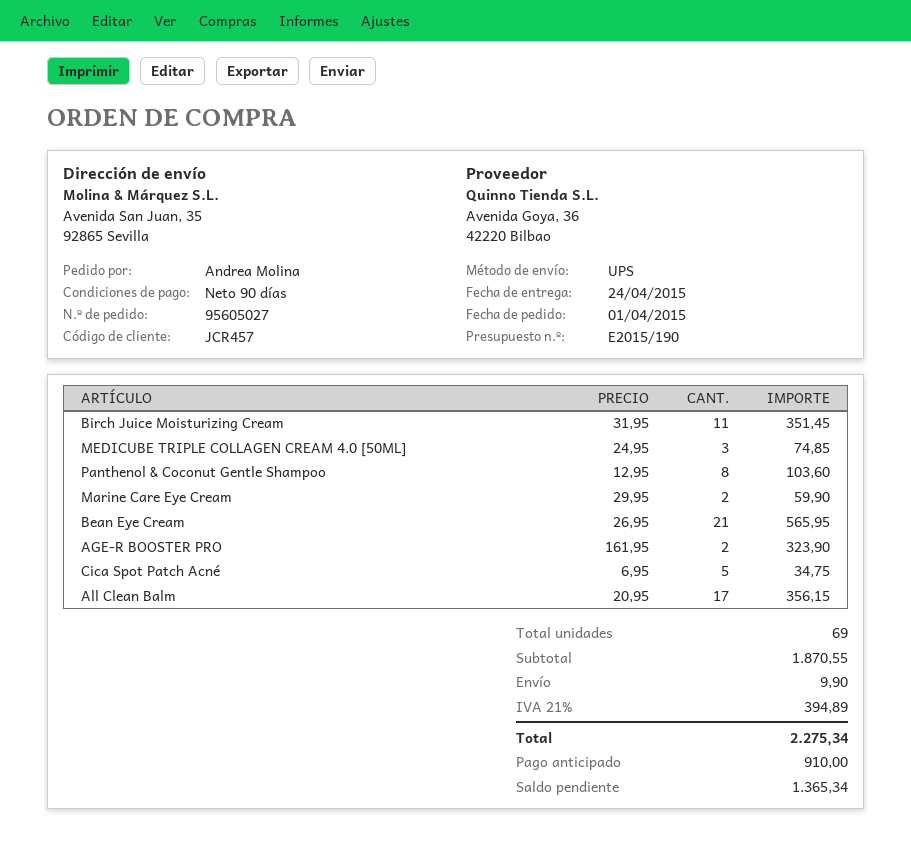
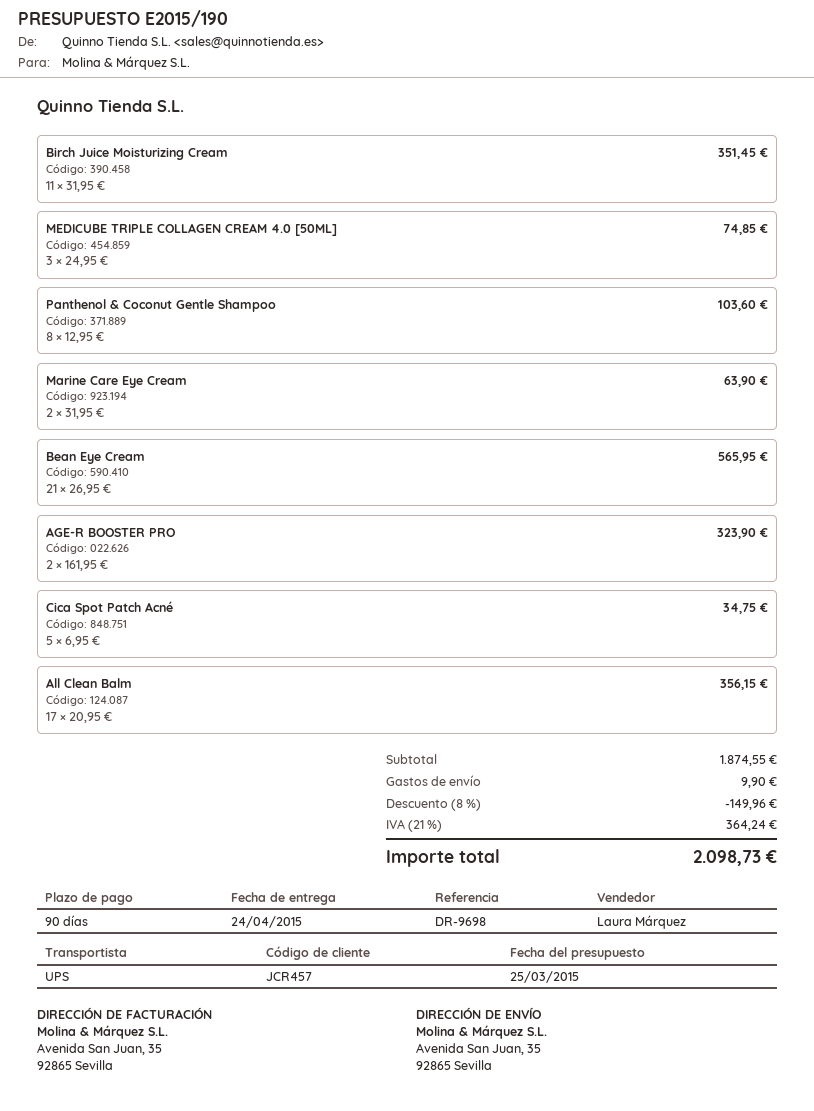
Marine Care Eye Cream: 2 x 29.95 = 59.90 -> 2 x 31.95 = 63.90
subtotal: 1870.55 -> 1874.55
discount: none -> 8% = 149.96
tax: 21% = 394.89 -> 21% = 364.24
total: 2275.34 -> 2098.73

